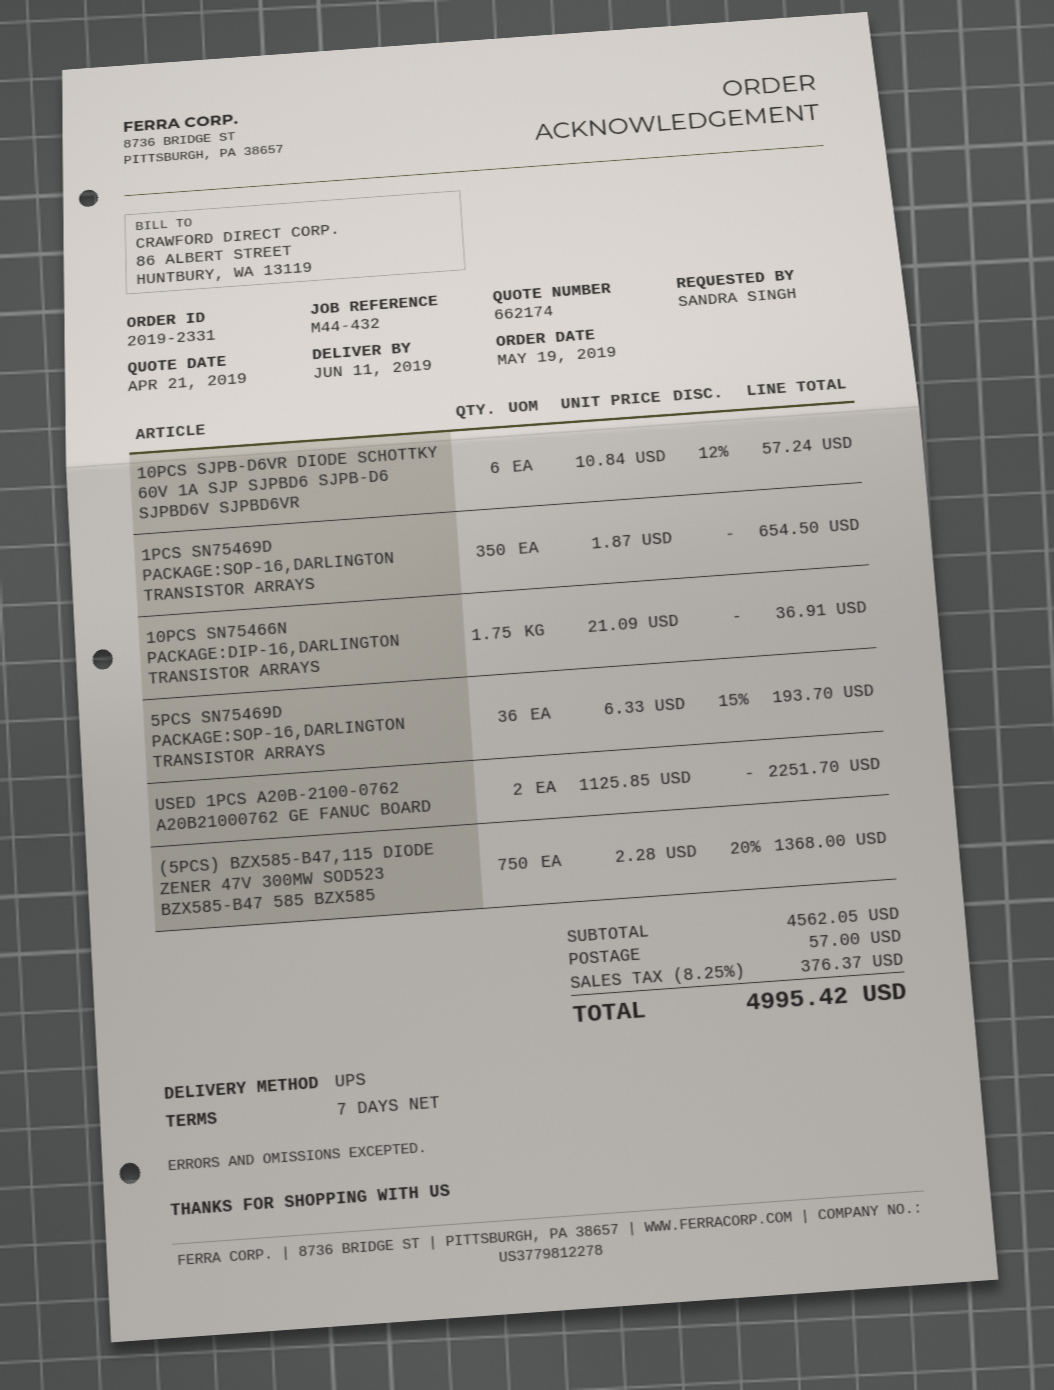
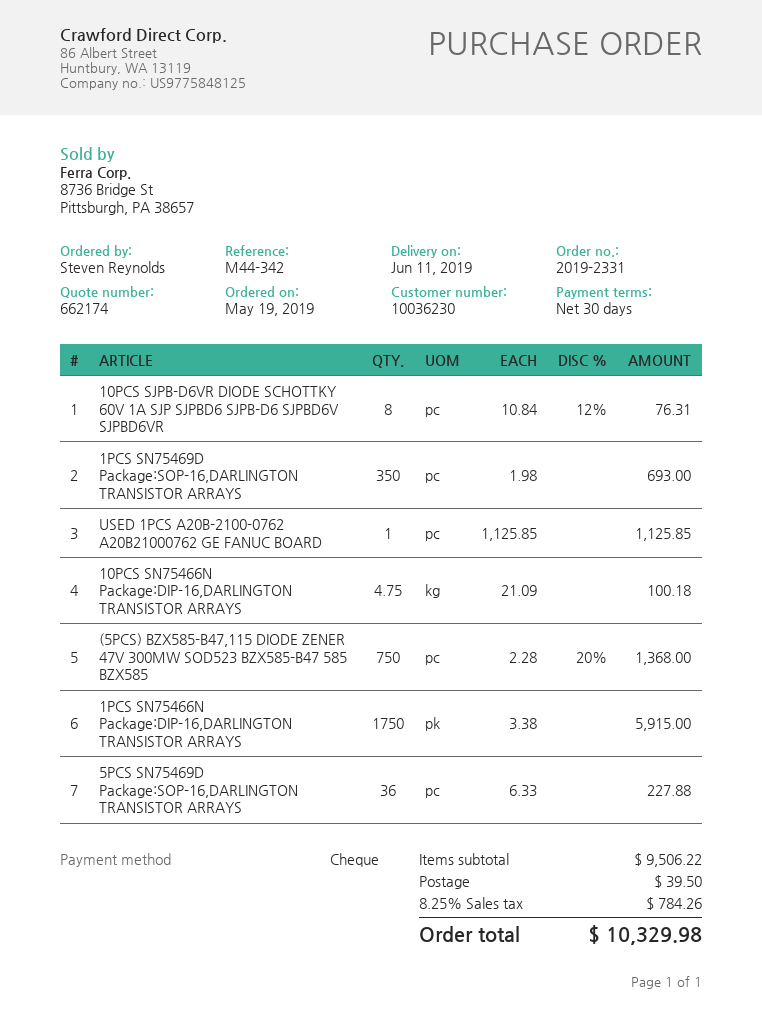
payment terms: 7 days -> 30 days
reference: M44-432 -> M44-342
ordered by: SANDRA SINGH -> Steven Reynolds
10PCS SJPB-D6VR DIODE SCHOTTKY 60V 1A SJP SJPBD6 SJPB-D6 SJPBD6V SJPBD6VR: 6 x 10.84 - 12% = 57.24 -> 8 x 10.84 - 12% = 76.31
1PCS SN75469D PACKAGE:SOP-16,DARLINGTON TRANSISTOR ARRAYS: 350 x 1.87 = 654.50 -> 350 x 1.98 = 693.00
10PCS SN75466N PACKAGE:DIP-16,DARLINGTON TRANSISTOR ARRAYS: 1.75 x 21.09 = 36.91 -> 4.75 x 21.09 = 100.18
5PCS SN75469D PACKAGE:SOP-16,DARLINGTON TRANSISTOR ARRAYS: 36 x 6.33 - 15% = 193.70 -> 36 x 6.33 = 227.88
USED 1PCS A20B-2100-0762 A20B21000762 GE FANUC BOARD: 2 x 1125.85 = 2251.70 -> 1 x 1125.85 = 1125.85
1PCS SN75466N Package:DIP-16,DARLINGTON TRANSISTOR ARRAYS: none -> 1750 x 3.38 = 5915.00
subtotal: 4562.05 -> 9506.22
shipping: 57.00 -> 39.50
tax: 8.25% = 376.37 -> 8.25% = 784.26
total: 4995.42 -> 10329.98

